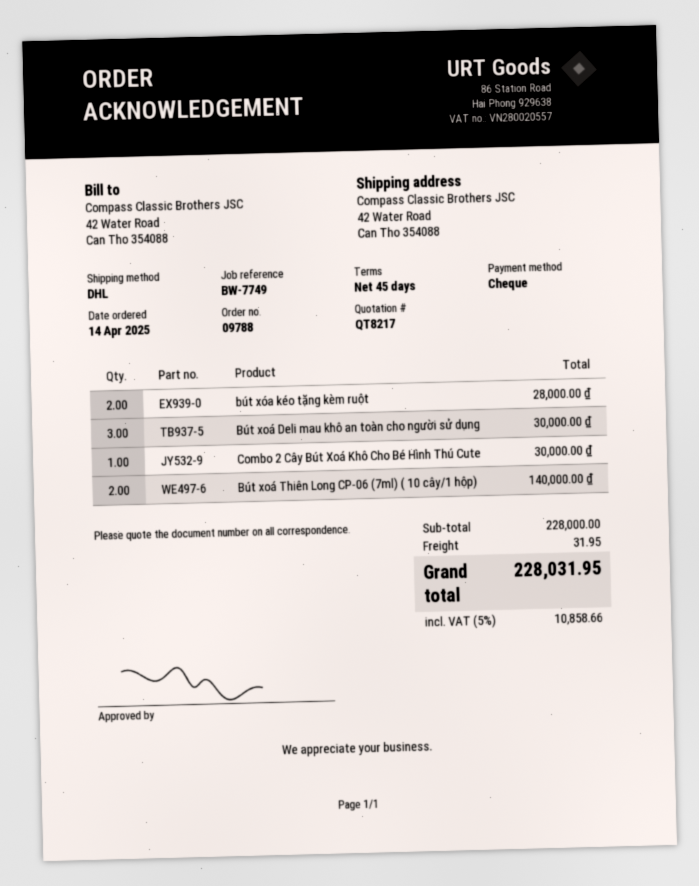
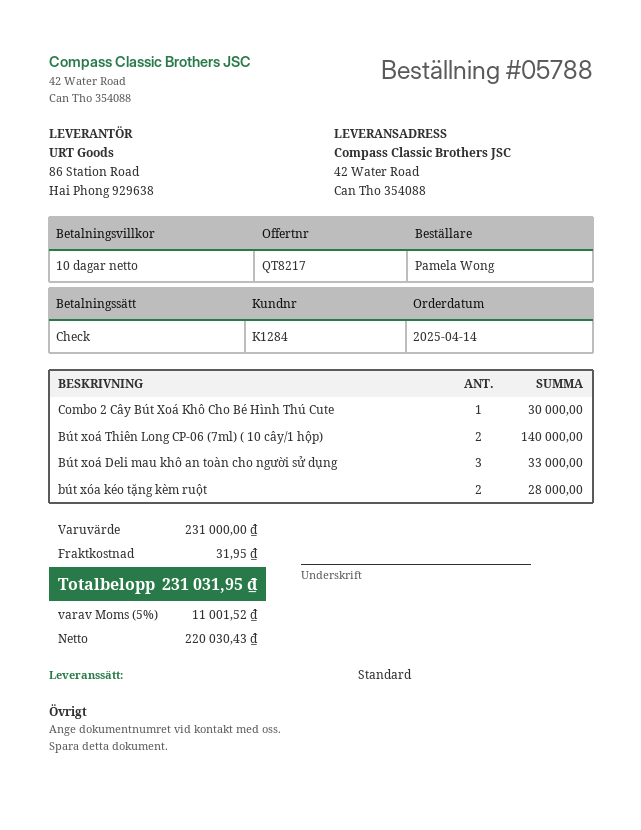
order number: 09788 -> 05788
payment terms: 45 days -> 10 days
shipping method: DHL -> standard
Bút xoá Deli mau khô an toàn cho người sử dụng: 3 for 30000.00 -> 3 for 33000.00
subtotal: 228000.00 -> 231000.00
tax: 5% = 10858.66 -> 5% = 11001.52
total: 228031.95 -> 231031.95

